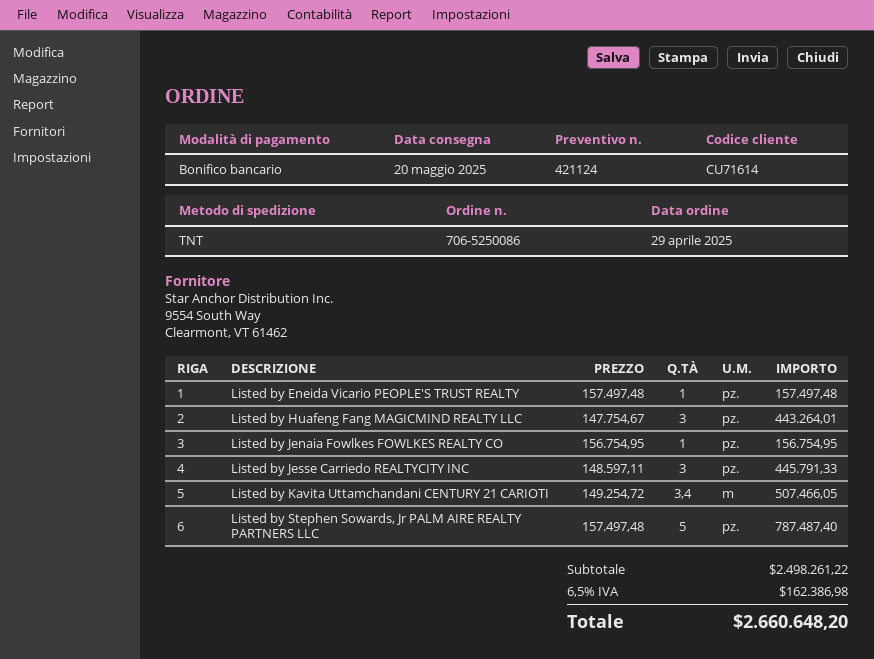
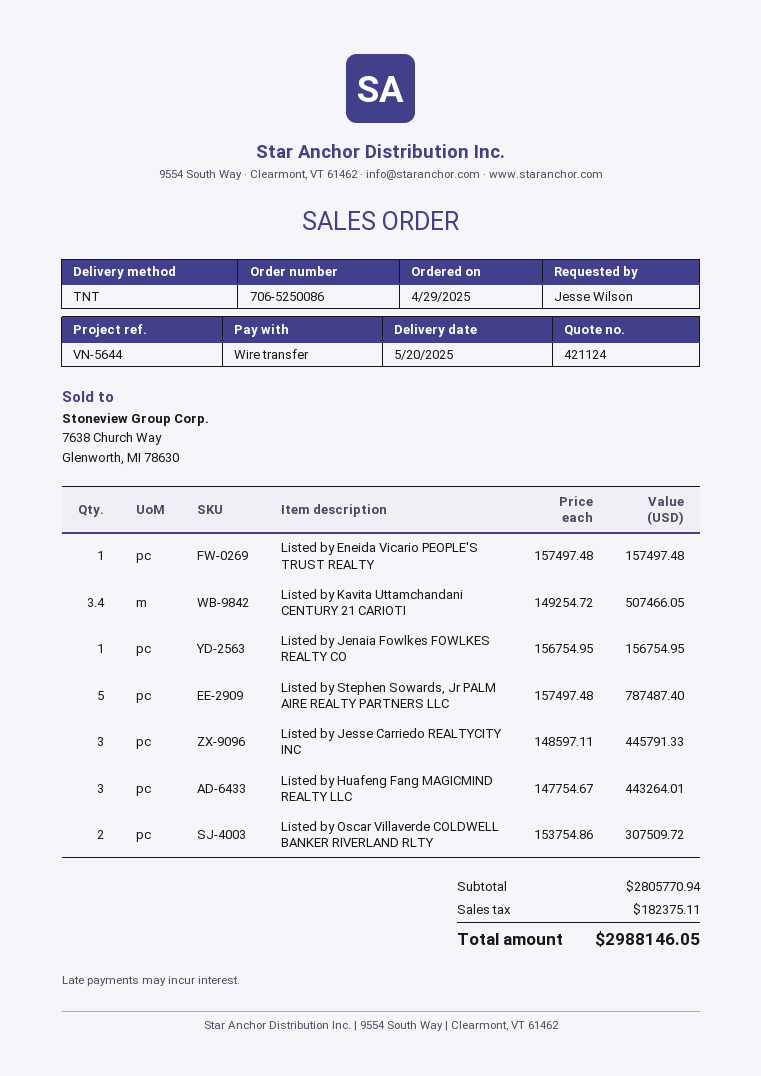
Listed by Oscar Villaverde COLDWELL BANKER RIVERLAND RLTY: none -> 2 x 153754.86 = 307509.72
subtotal: 2498261.22 -> 2805770.94
tax: 162386.98 -> 182375.11
total: 2660648.20 -> 2988146.05

